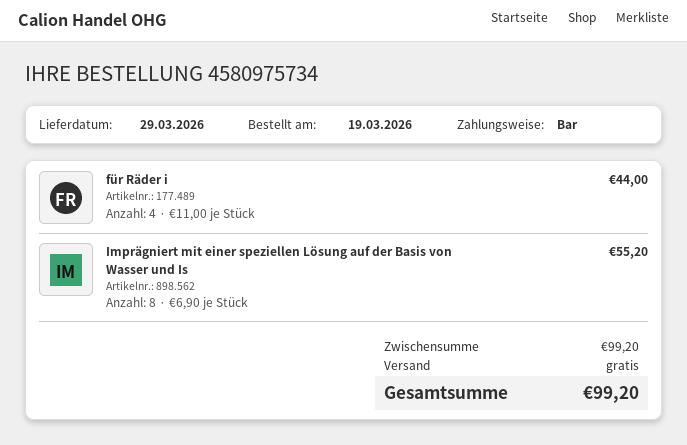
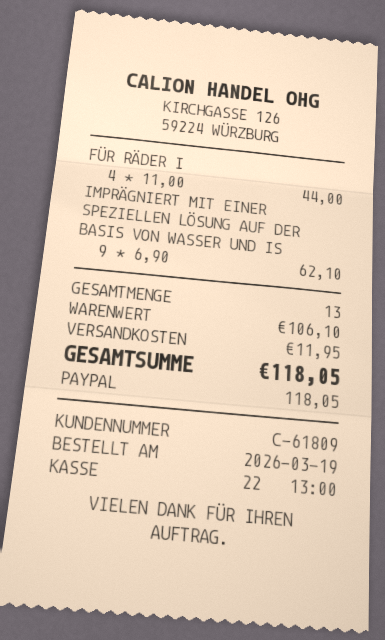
payment method: cash -> PayPal
Imprägniert mit einer speziellen Lösung auf der Basis von Wasser und Is: 8 x 6.90 = 55.20 -> 9 x 6.90 = 62.10
subtotal: 99.20 -> 106.10
shipping: 0.00 -> 11.95
total: 99.20 -> 118.05

